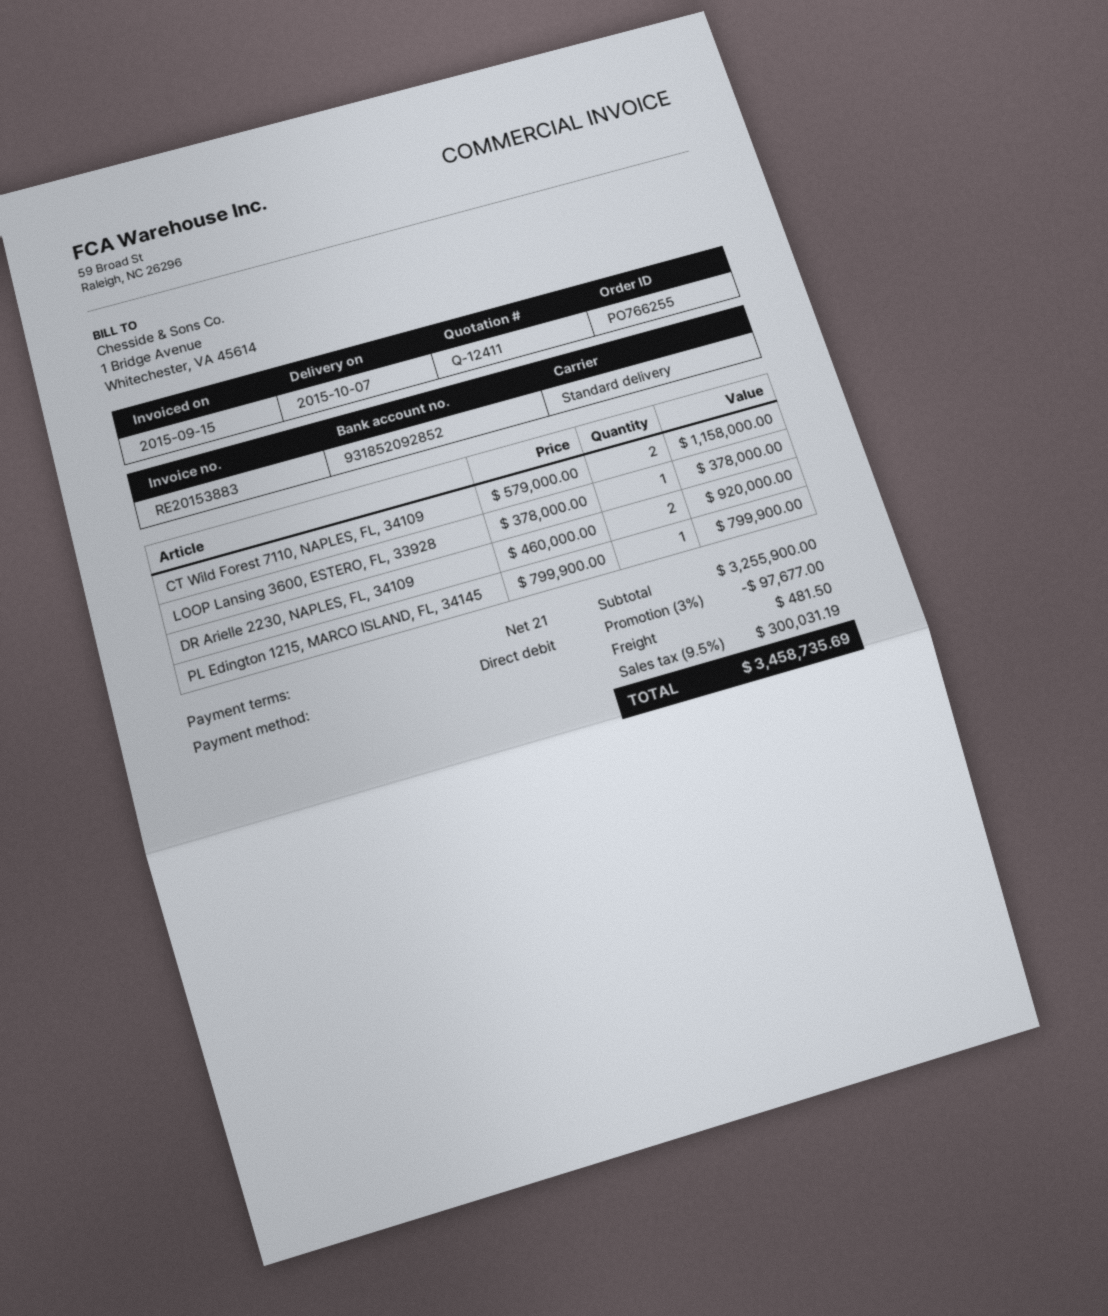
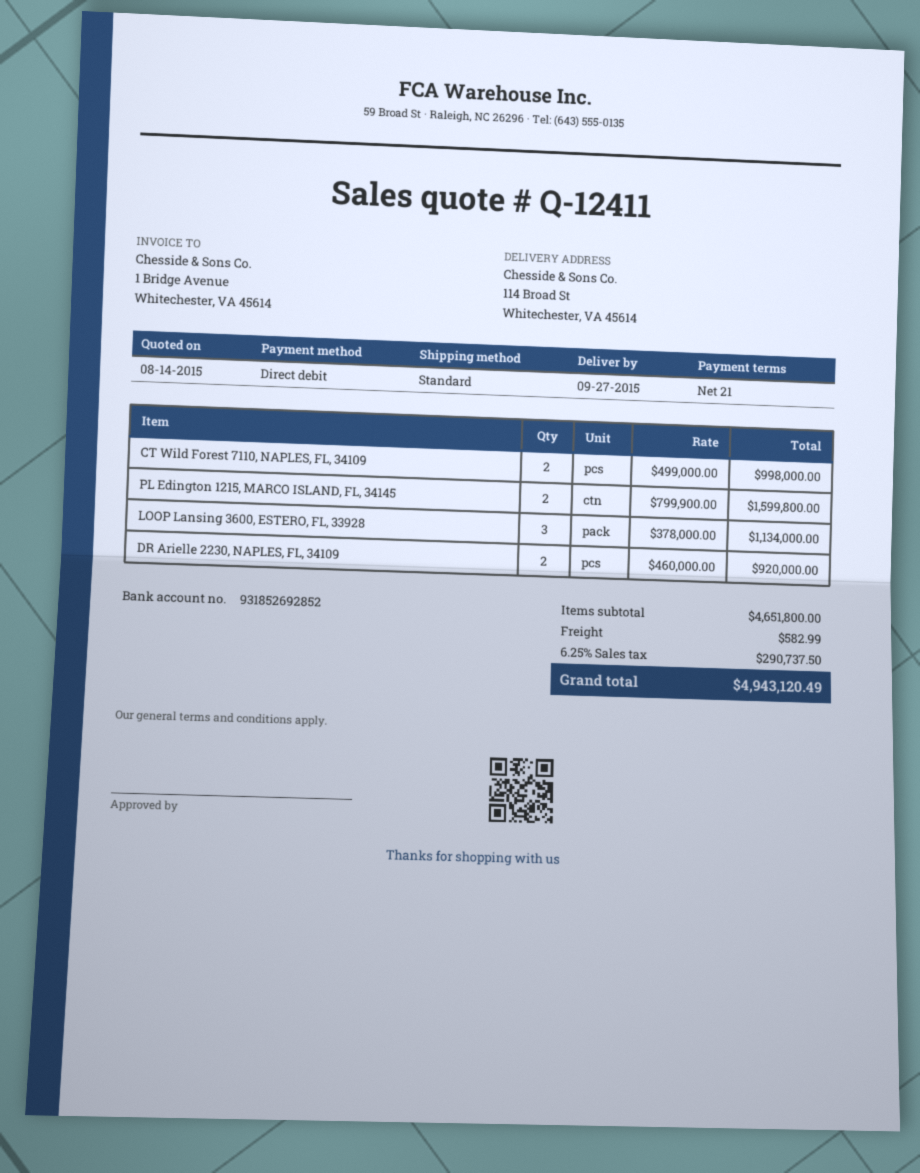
delivery date: 2015-10-07 -> 2015-09-27
bank account: 931852092852 -> 931852692852
CT Wild Forest 7110, NAPLES, FL, 34109: 2 x 579000.00 = 1158000.00 -> 2 x 499000.00 = 998000.00
LOOP Lansing 3600, ESTERO, FL, 33928: 1 x 378000.00 = 378000.00 -> 3 x 378000.00 = 1134000.00
PL Edington 1215, MARCO ISLAND, FL, 34145: 1 x 799900.00 = 799900.00 -> 2 x 799900.00 = 1599800.00
subtotal: 3255900.00 -> 4651800.00
discount: 3% = 97677.00 -> none
shipping: 481.50 -> 582.99
tax: 9.5% = 300031.19 -> 6.25% = 290737.50
total: 3458735.69 -> 4943120.49

